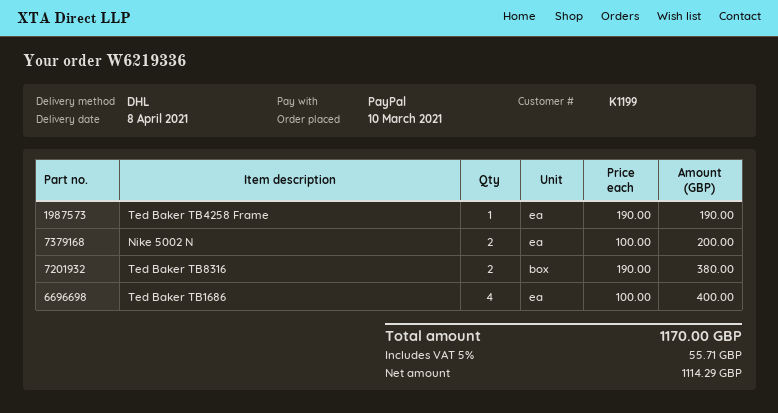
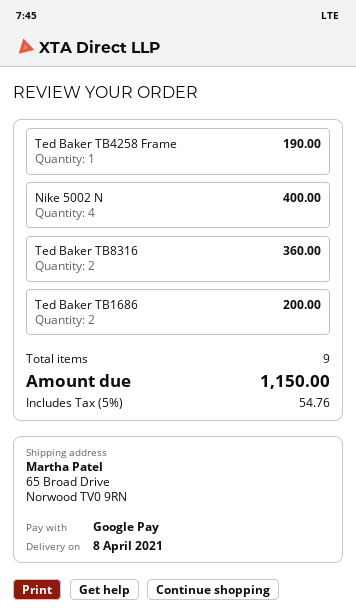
payment method: PayPal -> Google Pay
Nike 5002 N: 2 for 200.00 -> 4 for 400.00
Ted Baker TB8316: 2 for 380.00 -> 2 for 360.00
Ted Baker TB1686: 4 for 400.00 -> 2 for 200.00
tax: 5% = 55.71 -> 5% = 54.76
total: 1170.00 -> 1150.00

